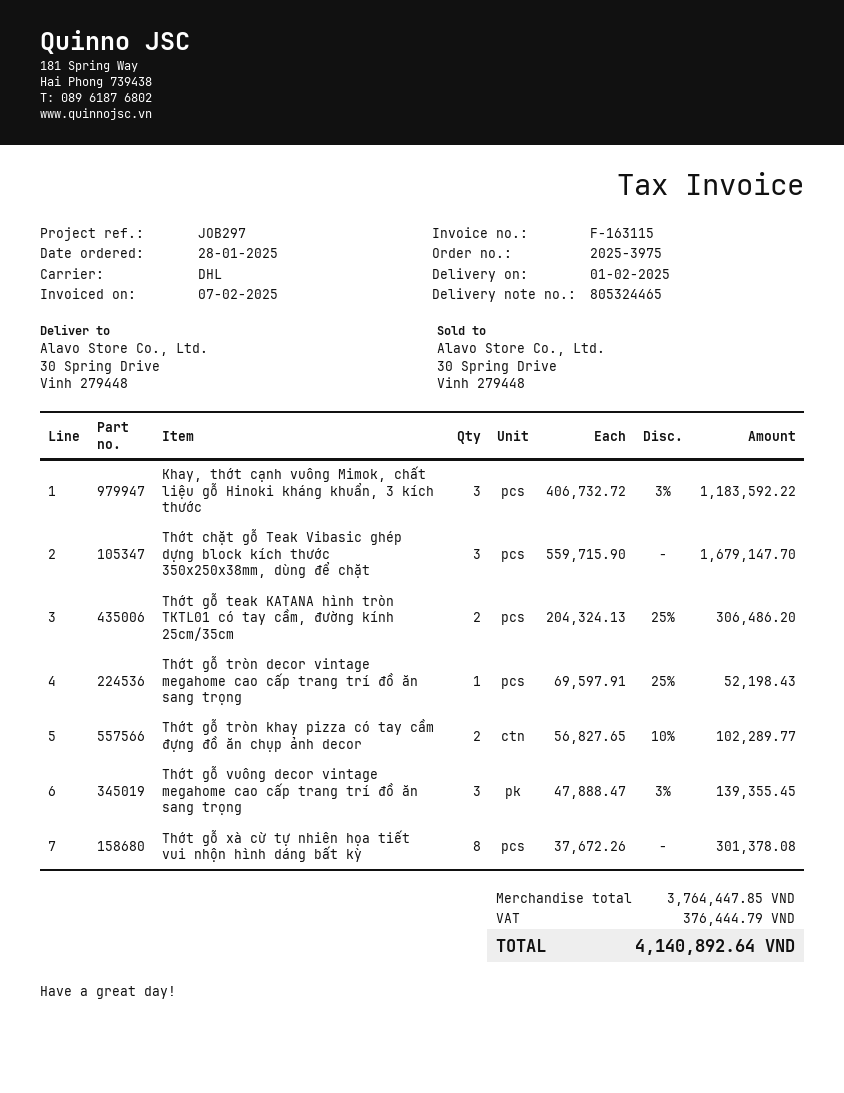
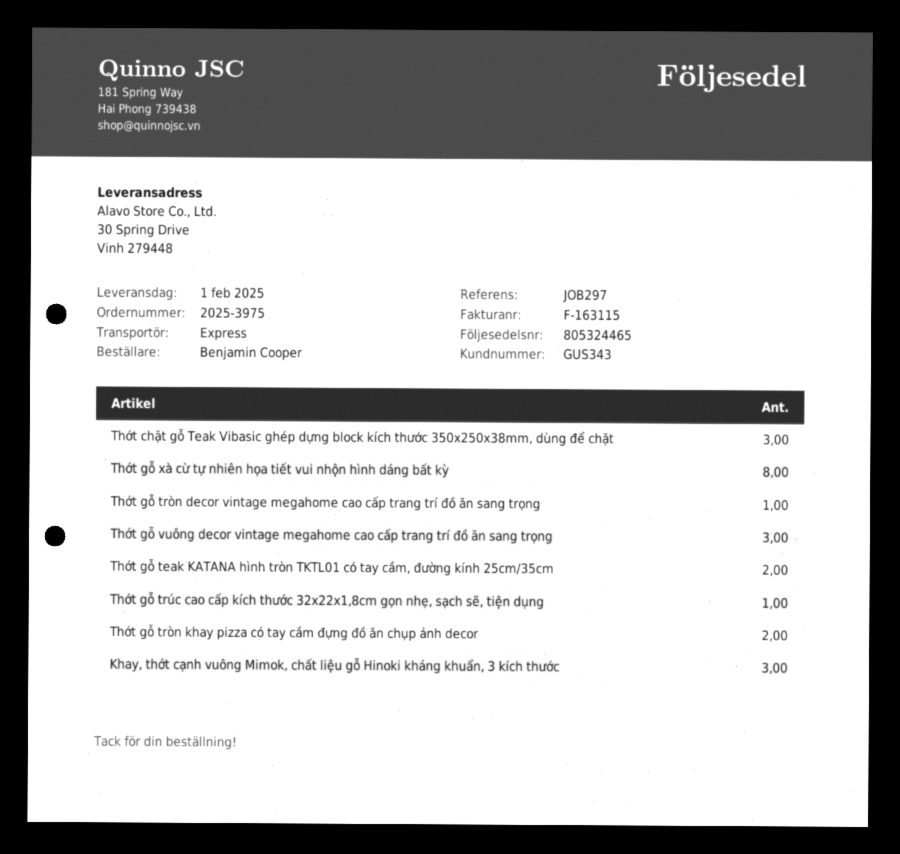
shipping method: DHL -> express
Thớt gỗ trúc cao cấp kích thước 32x22x1,8cm gọn nhẹ, sạch sẽ, tiện dụng: none -> 1

